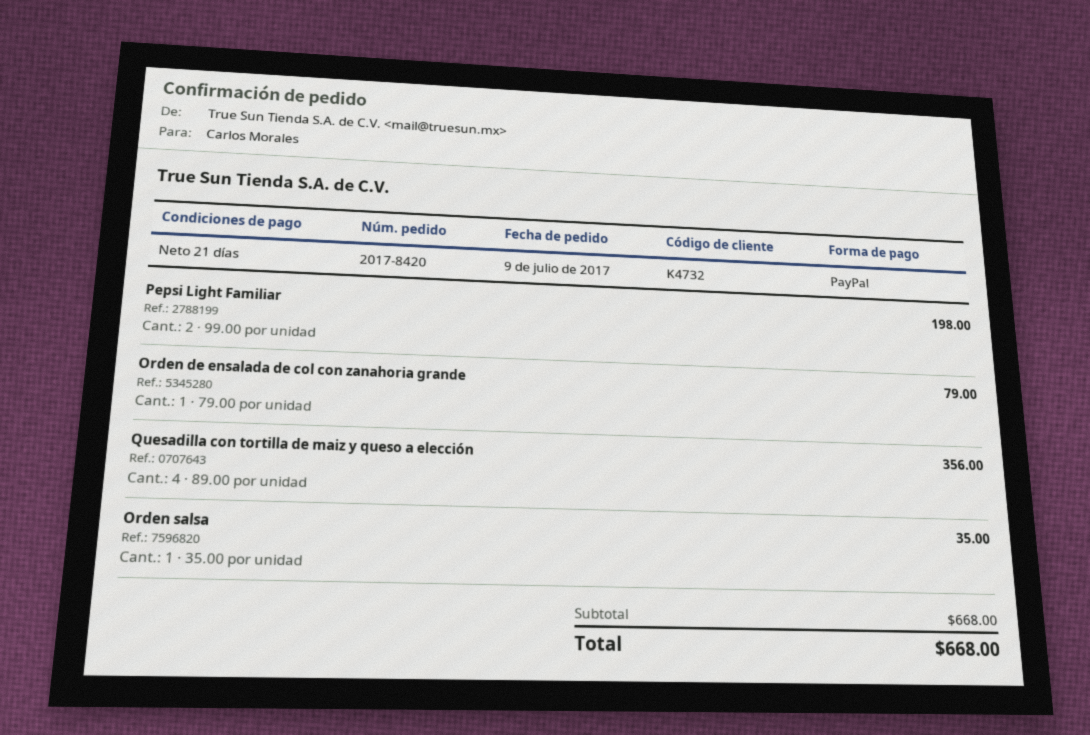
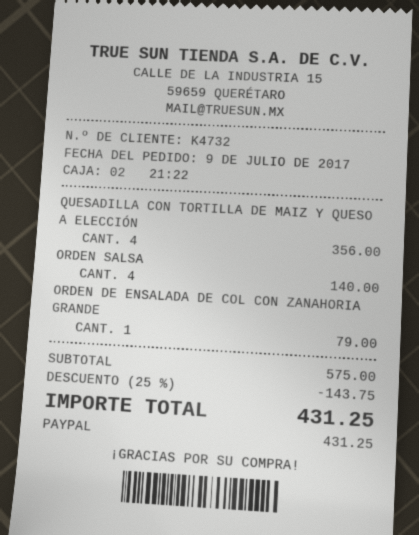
Pepsi Light Familiar: 2 for 198.00 -> none
Orden salsa: 1 for 35.00 -> 4 for 140.00
subtotal: 668.00 -> 575.00
discount: none -> 25% = 143.75
total: 668.00 -> 431.25

